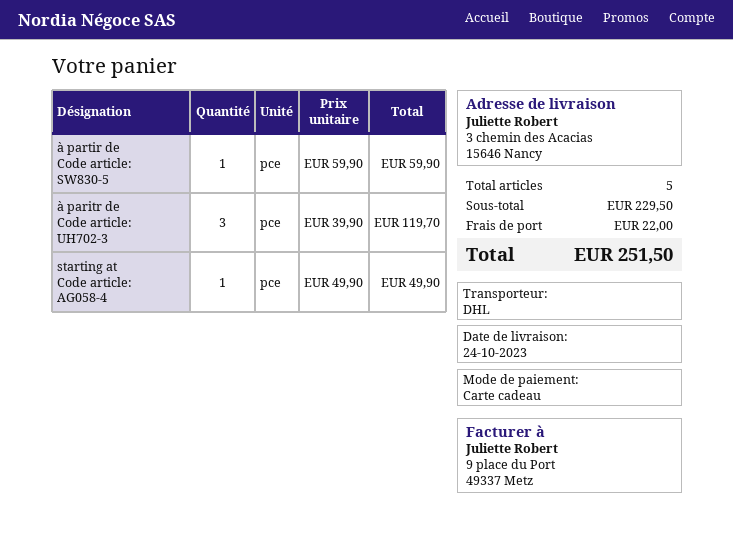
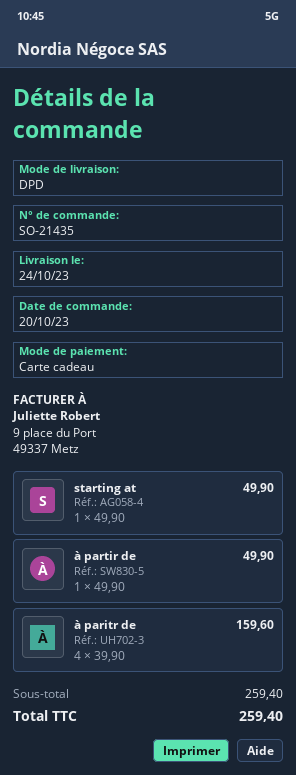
shipping method: DHL -> DPD
à partir de: 1 x 59.90 = 59.90 -> 1 x 49.90 = 49.90
à paritr de: 3 x 39.90 = 119.70 -> 4 x 39.90 = 159.60
subtotal: 229.50 -> 259.40
shipping: 22.00 -> none
total: 251.50 -> 259.40

